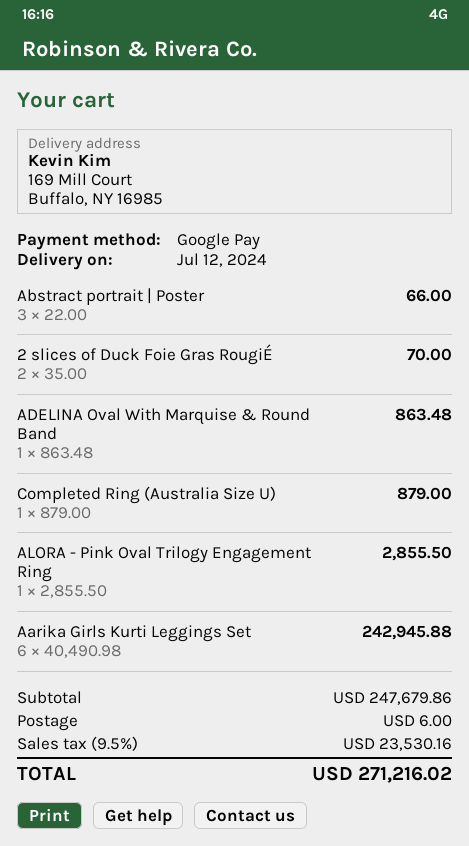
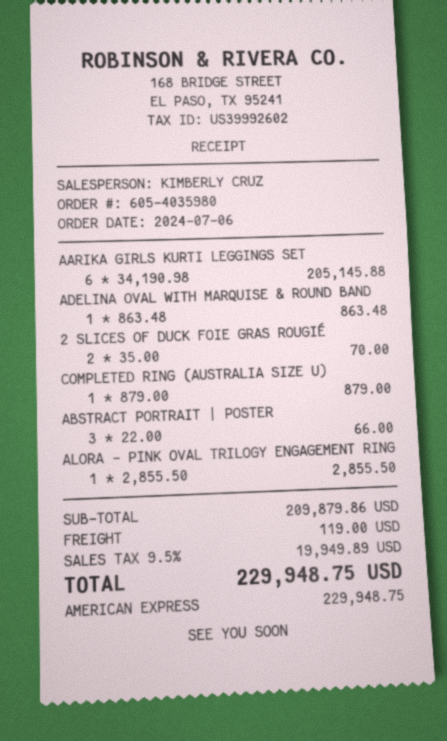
payment method: Google Pay -> American Express
Aarika Girls Kurti Leggings Set: 6 x 40490.98 = 242945.88 -> 6 x 34190.98 = 205145.88
subtotal: 247679.86 -> 209879.86
shipping: 6.00 -> 119.00
tax: 9.5% = 23530.16 -> 9.5% = 19949.89
total: 271216.02 -> 229948.75

